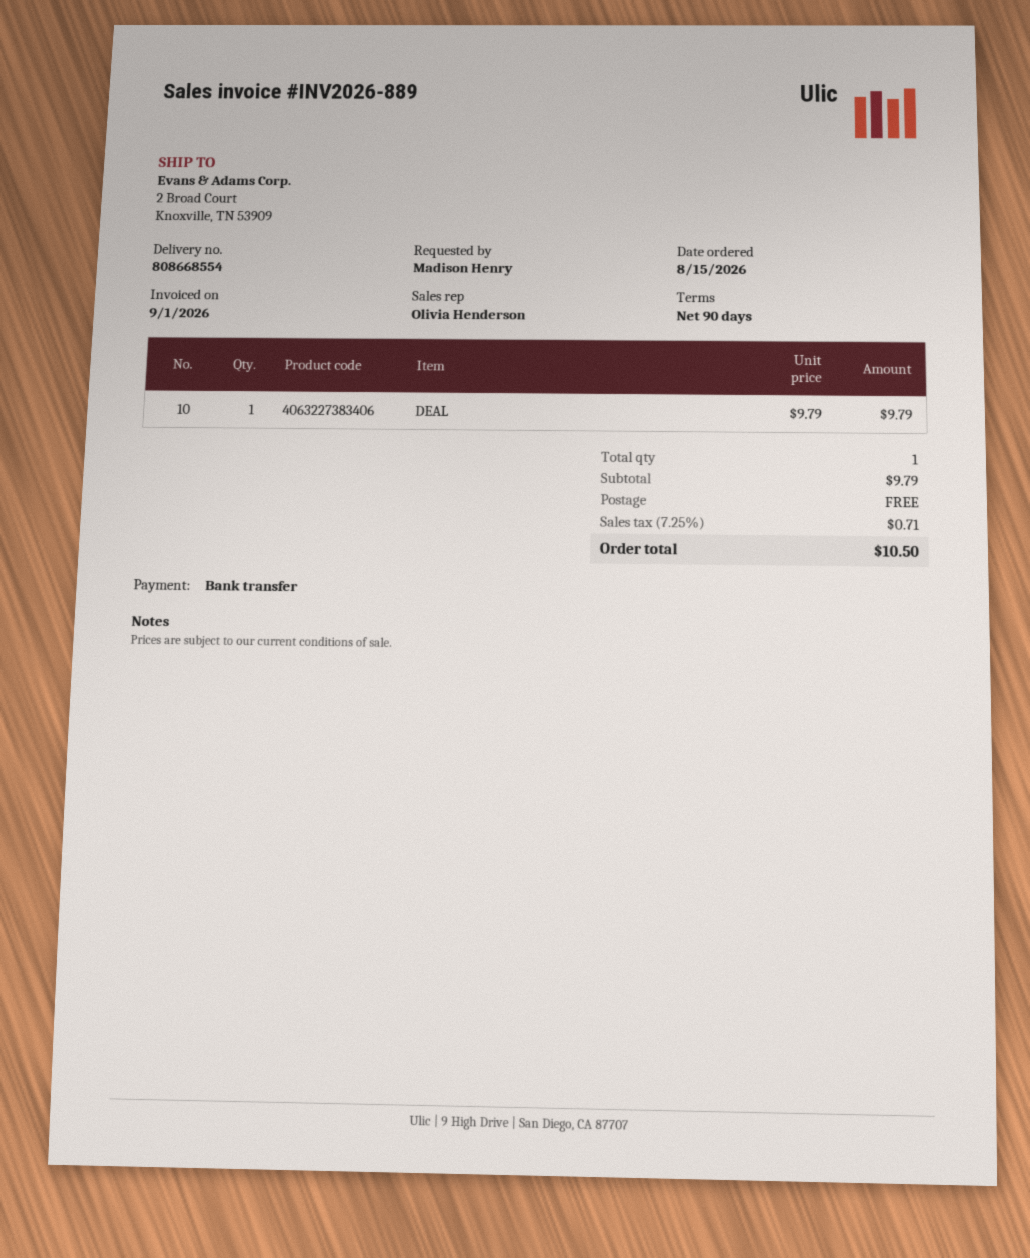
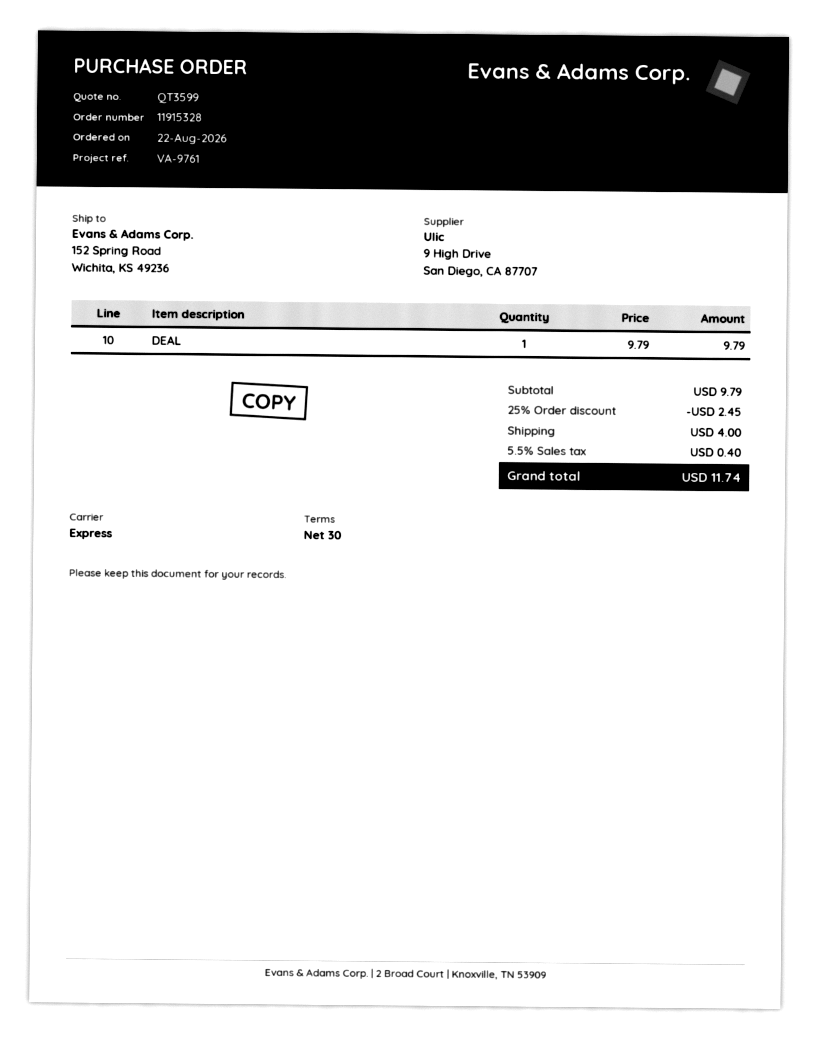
order date: 2026-08-15 -> 2026-08-22
payment terms: 90 days -> 30 days
ship to: 2 Broad Court, Knoxville, TN 53909 -> 152 Spring Road, Wichita, KS 49236
discount: none -> 25% = 2.45
shipping: 0.00 -> 4.00
tax: 7.25% = 0.71 -> 5.5% = 0.40
total: 10.50 -> 11.74

